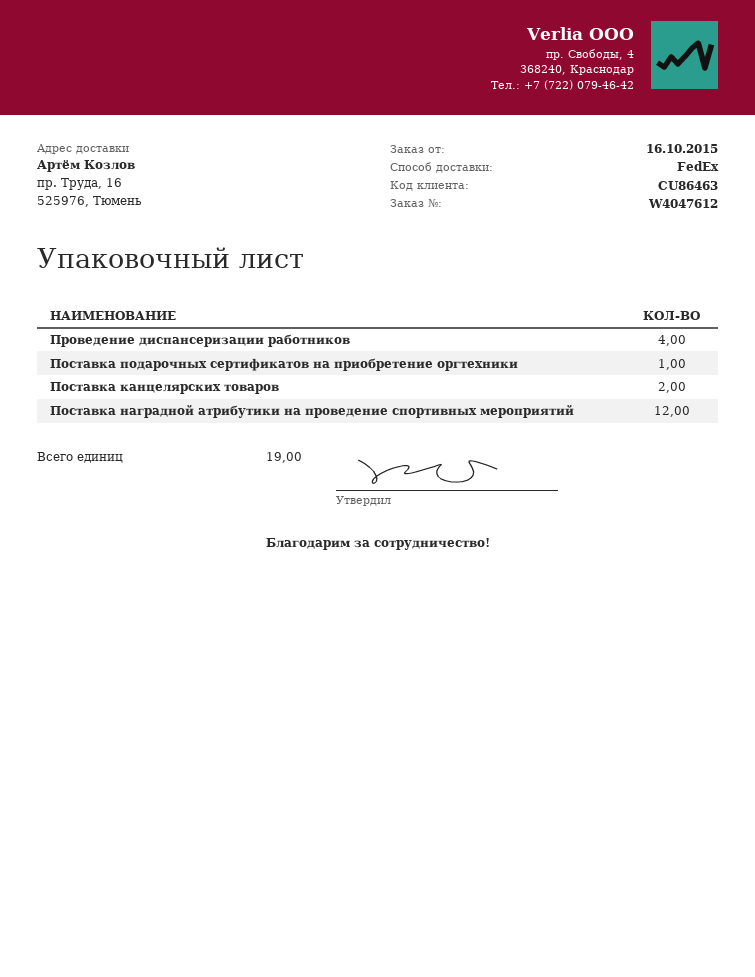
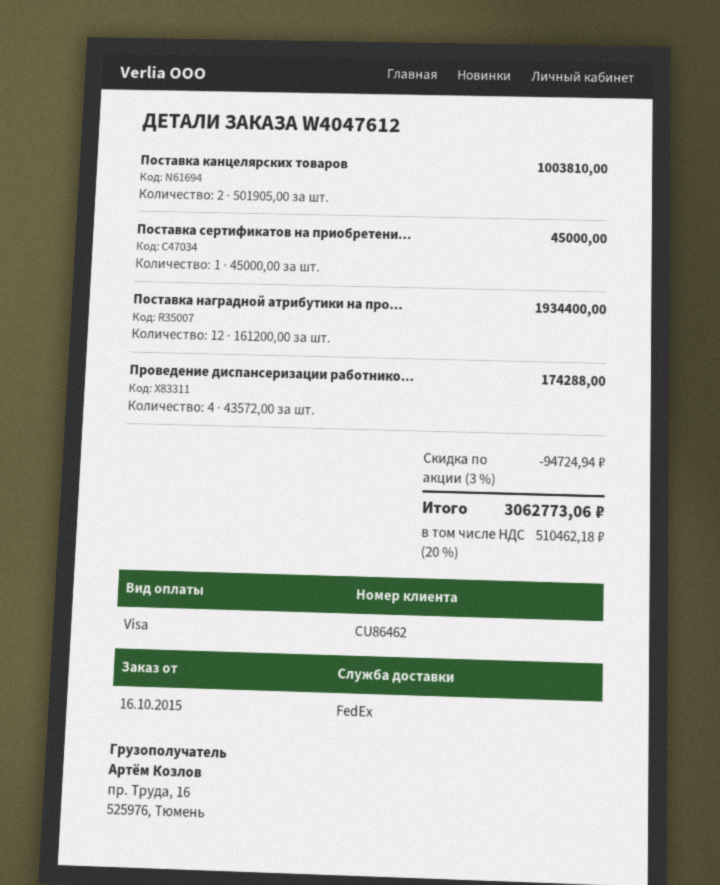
customer number: CU86463 -> CU86462
Поставка подарочных сертификатов на приобретение оргтехники: 1 -> none
Поставка сертификатов на приобретени...: none -> 1

